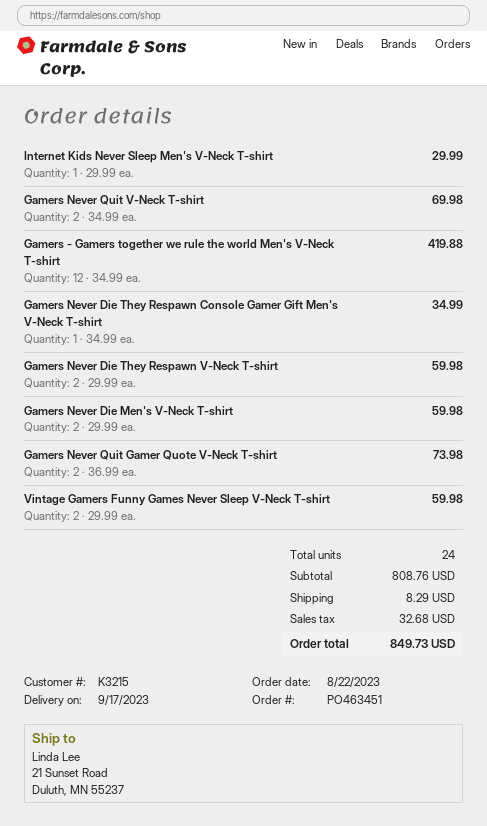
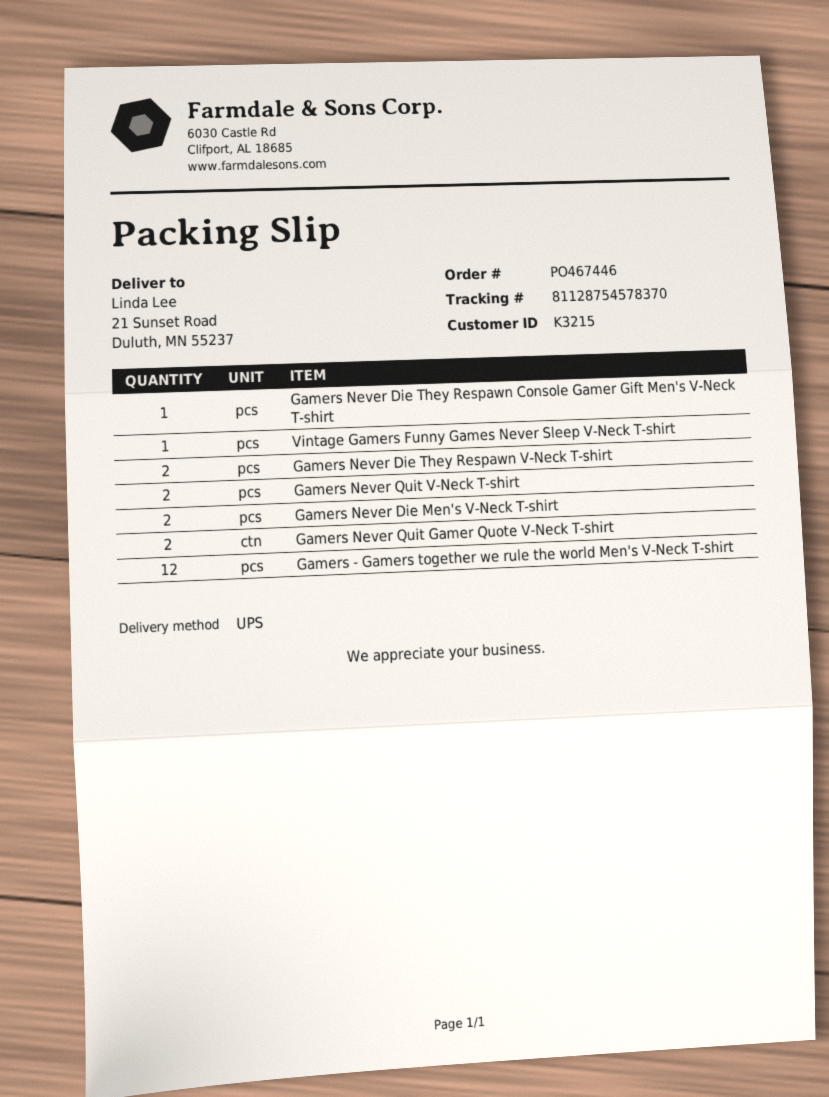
order number: PO463451 -> PO467446
Internet Kids Never Sleep Men's V-Neck T-shirt: 1 -> none
Vintage Gamers Funny Games Never Sleep V-Neck T-shirt: 2 -> 1

